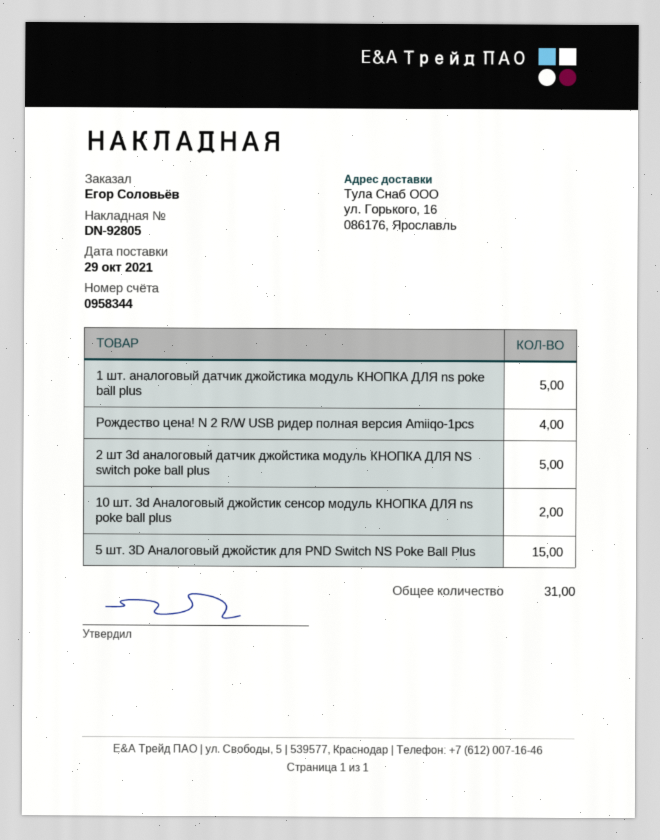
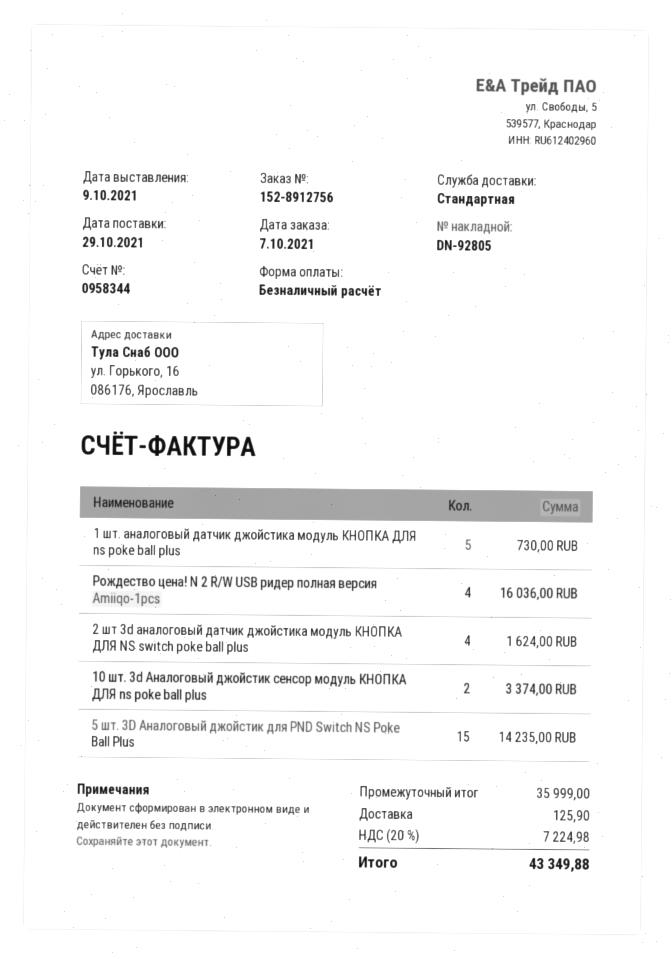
2 шт 3d аналоговый датчик джойстика модуль КНОПКА ДЛЯ NS switch poke ball plus: 5 -> 4

